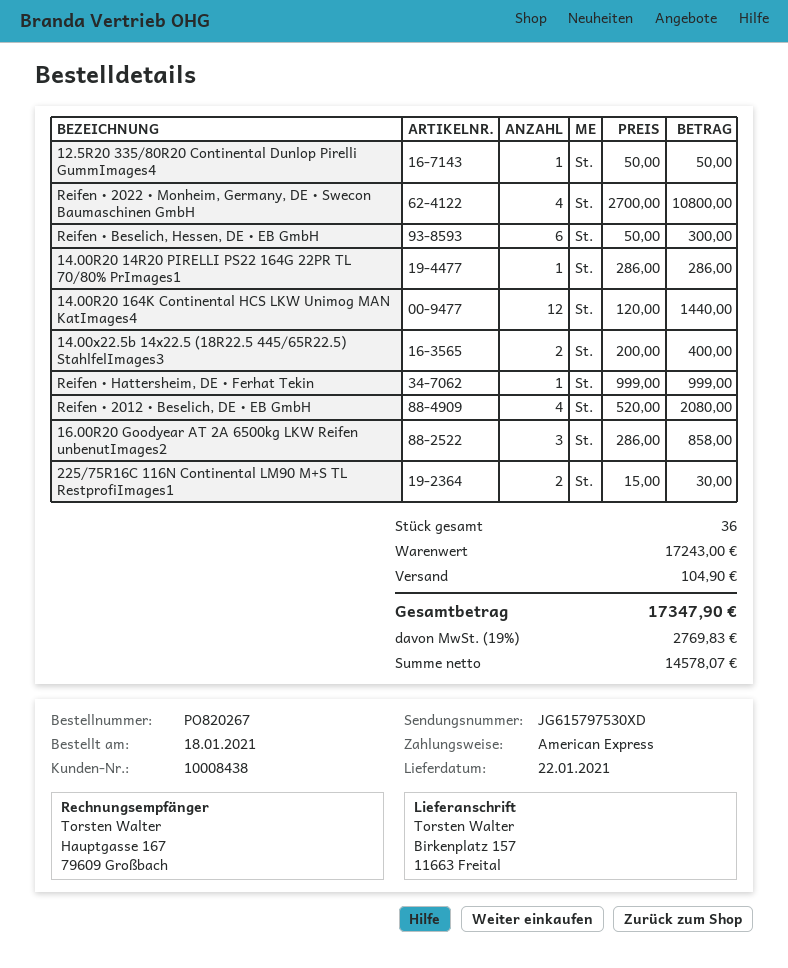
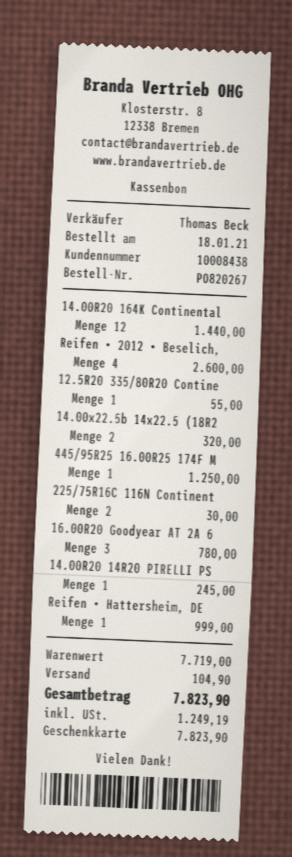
payment method: American Express -> gift card
12.5R20 335/80R20 Continental Dunlop Pirelli GummImages4: 1 for 50.00 -> 1 for 55.00
Reifen • 2022 • Monheim, Germany, DE • Swecon Baumaschinen GmbH: 4 for 10800.00 -> none
Reifen • Beselich, Hessen, DE • EB GmbH: 6 for 300.00 -> none
14.00R20 14R20 PIRELLI PS22 164G 22PR TL 70/80% PrImages1: 1 for 286.00 -> 1 for 245.00
14.00x22.5b 14x22.5 (18R22.5 445/65R22.5) StahlfelImages3: 2 for 400.00 -> 2 for 320.00
Reifen • 2012 • Beselich, DE • EB GmbH: 4 for 2080.00 -> 4 for 2600.00
16.00R20 Goodyear AT 2A 6500kg LKW Reifen unbenutImages2: 3 for 858.00 -> 3 for 780.00
445/95R25 16.00R25 174F M: none -> 1 for 1250.00
subtotal: 17243.00 -> 7719.00
tax: 2769.83 -> 1249.19
total: 17347.90 -> 7823.90

